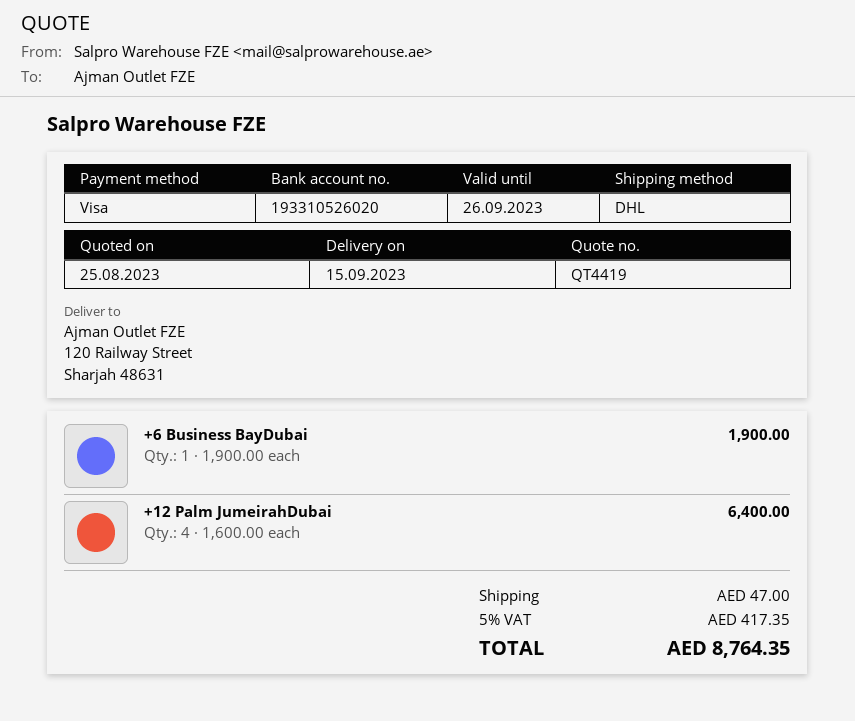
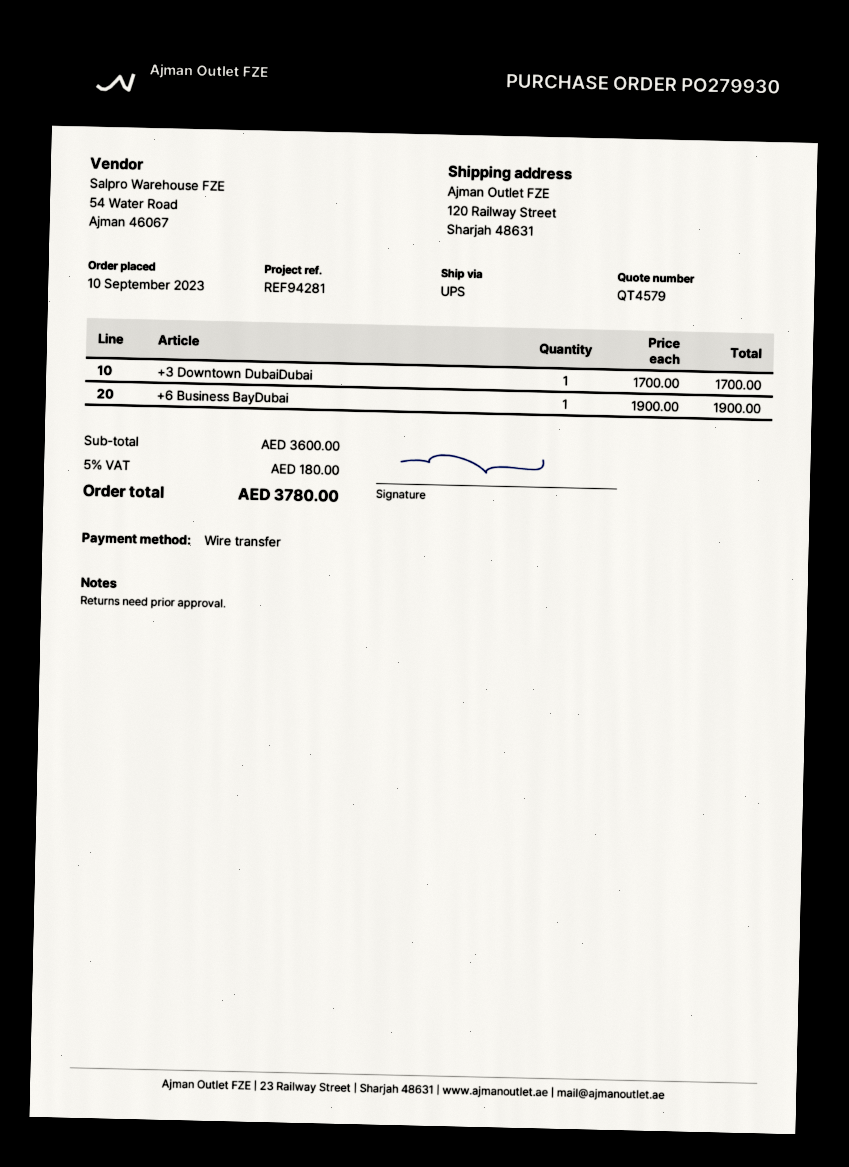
quote number: QT4419 -> QT4579
payment method: Visa -> bank transfer
shipping method: DHL -> UPS
+12 Palm JumeirahDubai: 4 x 1600.00 = 6400.00 -> none
+3 Downtown DubaiDubai: none -> 1 x 1700.00 = 1700.00
shipping: 47.00 -> none
tax: 5% = 417.35 -> 5% = 180.00
total: 8764.35 -> 3780.00

